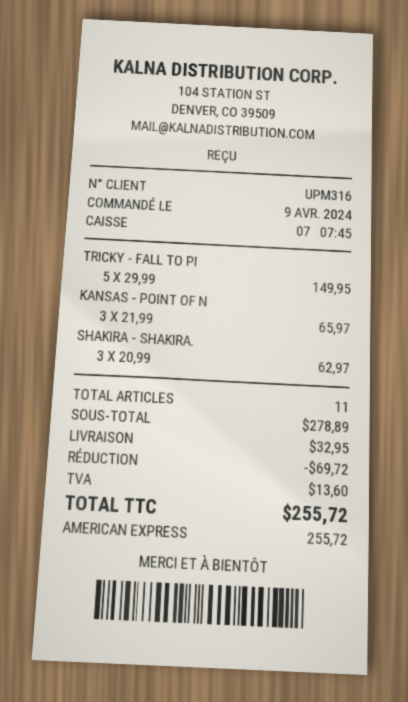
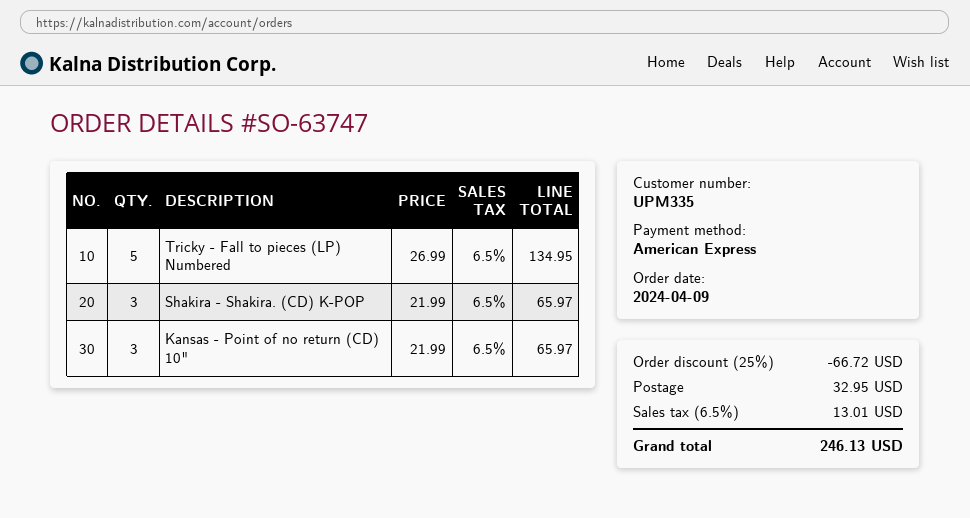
customer number: UPM316 -> UPM335
TRICKY - FALL TO PI: 5 x 29.99 = 149.95 -> 5 x 26.99 = 134.95
SHAKIRA - SHAKIRA.: 3 x 20.99 = 62.97 -> 3 x 21.99 = 65.97
discount: 69.72 -> 66.72
tax: 13.60 -> 13.01
total: 255.72 -> 246.13

